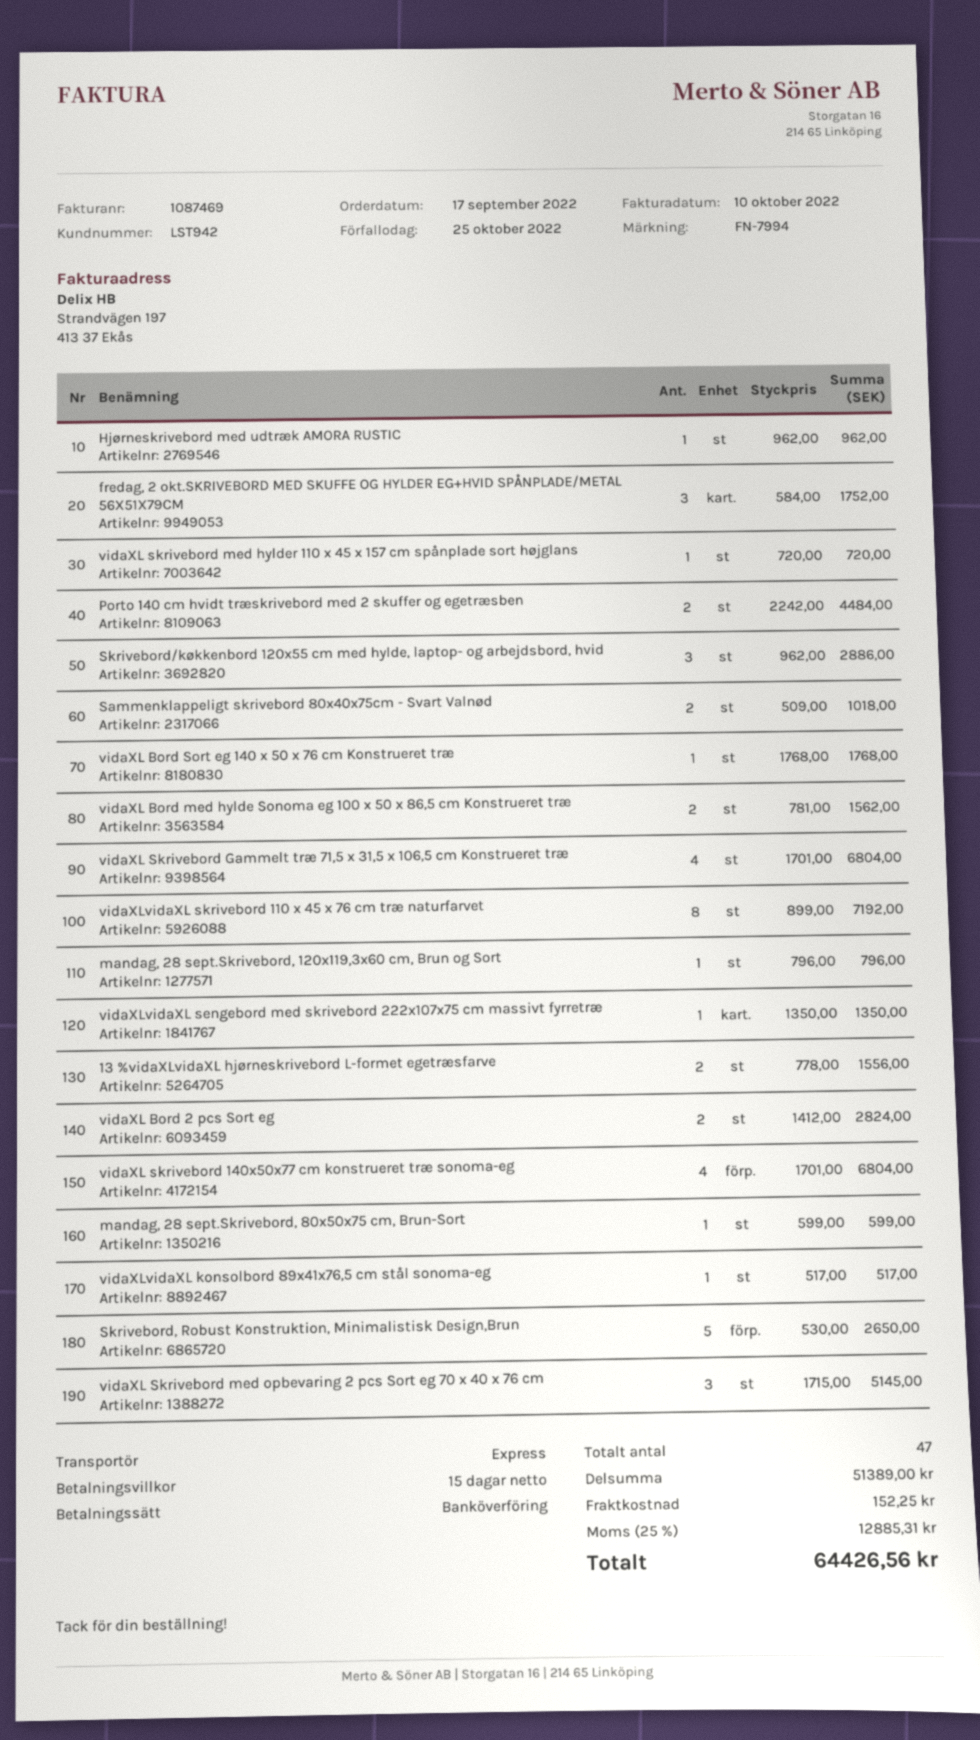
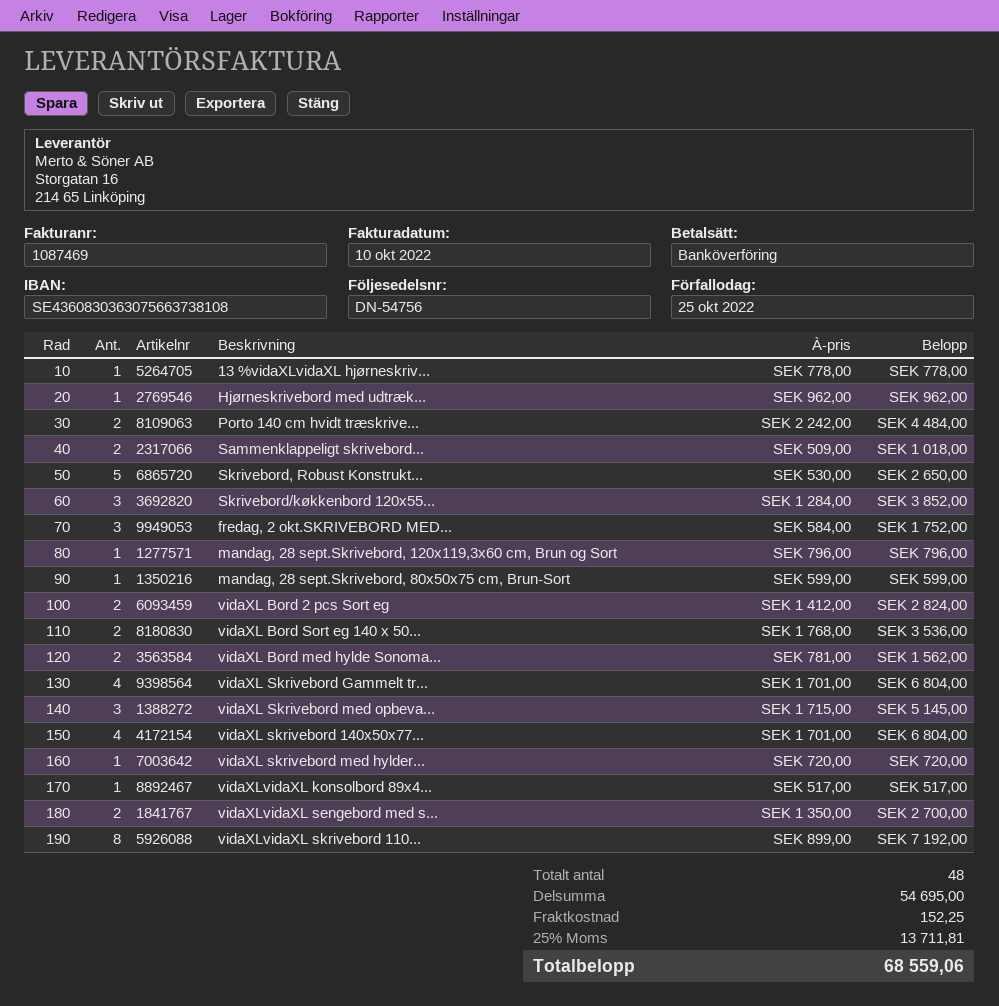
Skrivebord/køkkenbord 120x55 cm med hylde, laptop- og arbejdsbord, hvid: 3 x 962.00 = 2886.00 -> 3 x 1284.00 = 3852.00
vidaXL Bord Sort eg 140 x 50 x 76 cm Konstrueret træ: 1 x 1768.00 = 1768.00 -> 2 x 1768.00 = 3536.00
vidaXLvidaXL sengebord med skrivebord 222x107x75 cm massivt fyrretræ: 1 x 1350.00 = 1350.00 -> 2 x 1350.00 = 2700.00
13 %vidaXLvidaXL hjørneskrivebord L-formet egetræsfarve: 2 x 778.00 = 1556.00 -> 1 x 778.00 = 778.00
total quantity: 47 -> 48
subtotal: 51389.00 -> 54695.00
tax: 25% = 12885.31 -> 25% = 13711.81
total: 64426.56 -> 68559.06

